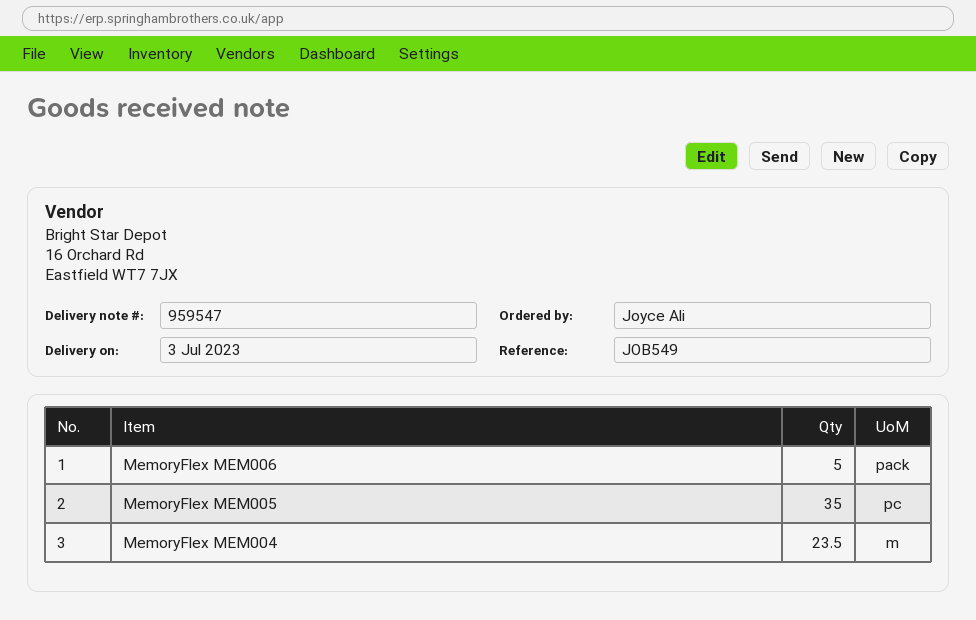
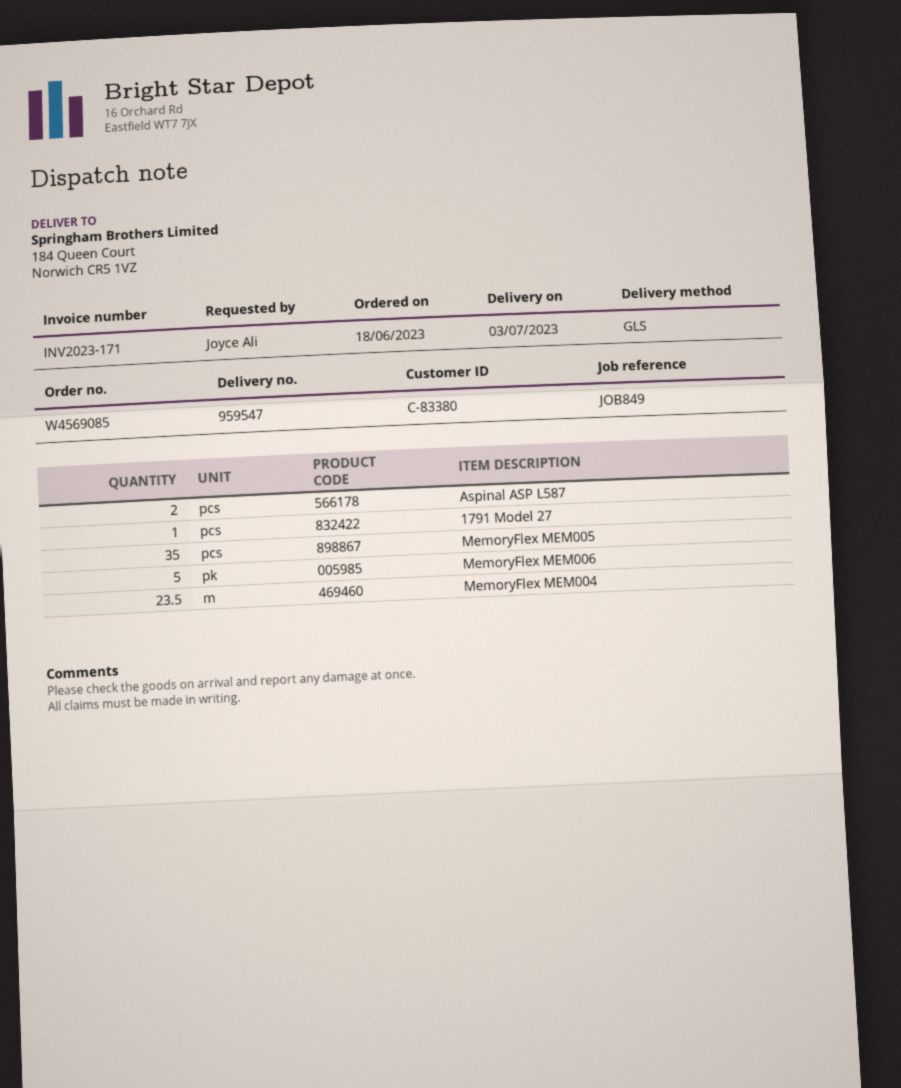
reference: JOB549 -> JOB849
Aspinal ASP L587: none -> 2
1791 Model 27: none -> 1

